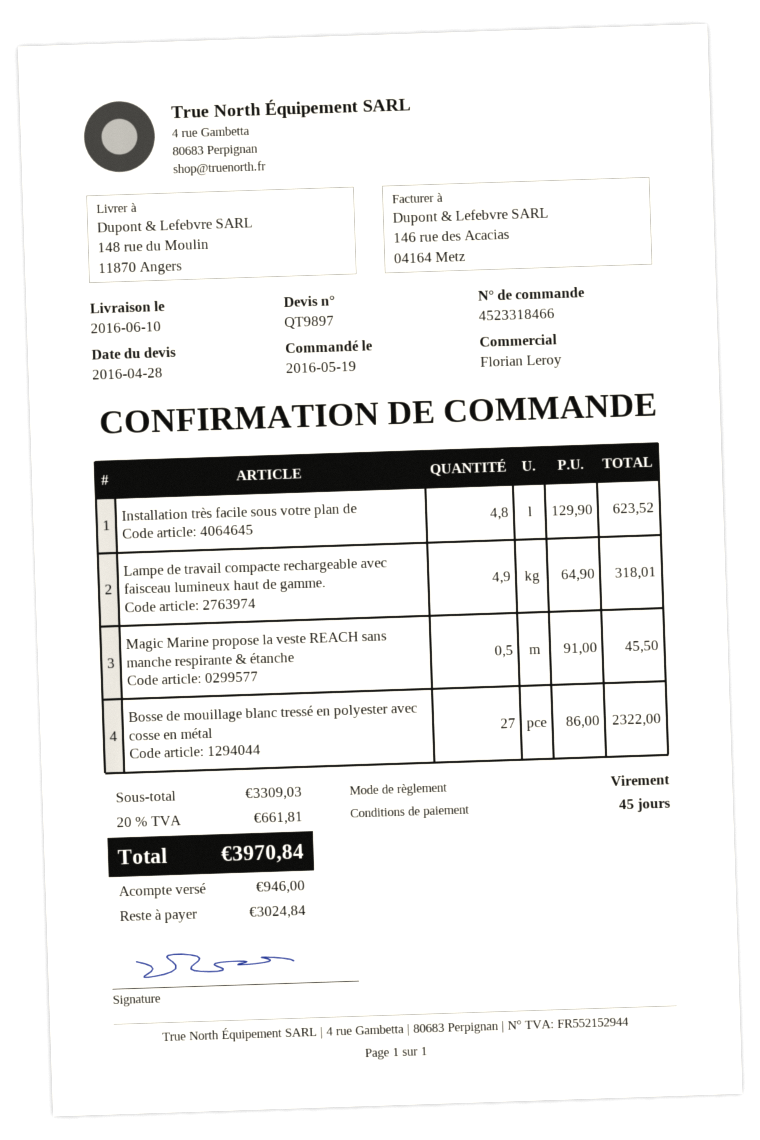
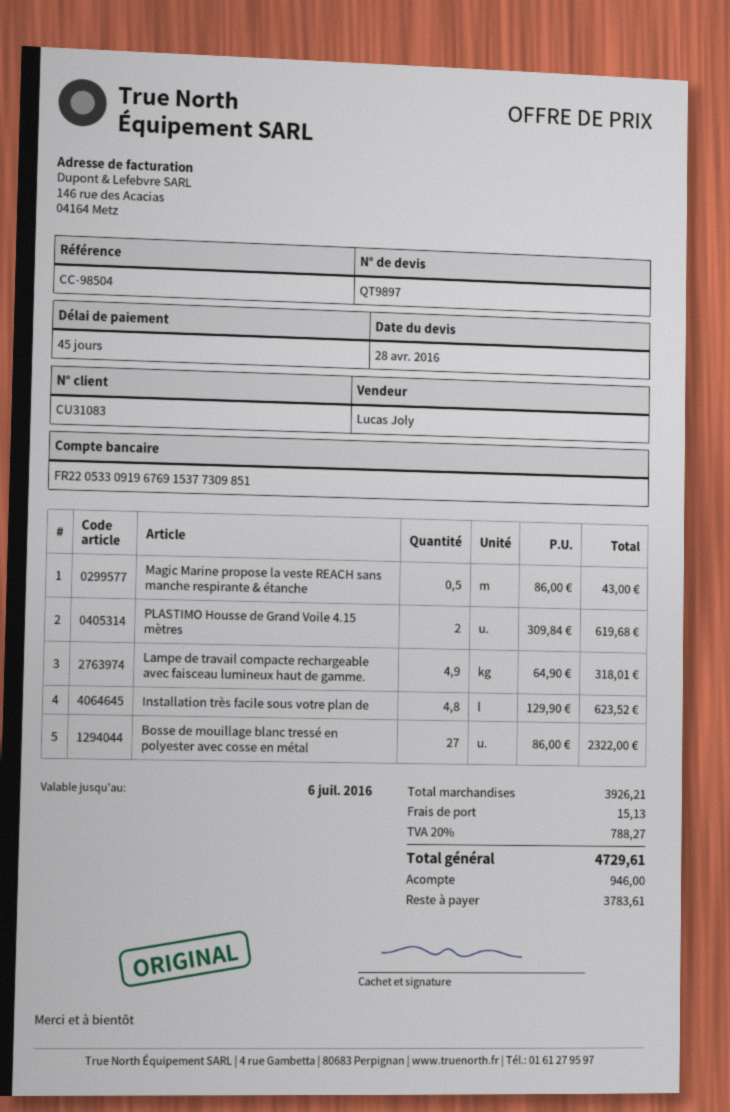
sales rep: Florian Leroy -> Lucas Joly
Magic Marine propose la veste REACH sans manche respirante & étanche: 0.5 x 91.00 = 45.50 -> 0.5 x 86.00 = 43.00
PLASTIMO Housse de Grand Voile 4.15 mètres: none -> 2 x 309.84 = 619.68
subtotal: 3309.03 -> 3926.21
shipping: none -> 15.13
tax: 20% = 661.81 -> 20% = 788.27
total: 3970.84 -> 4729.61
balance: 3024.84 -> 3783.61

